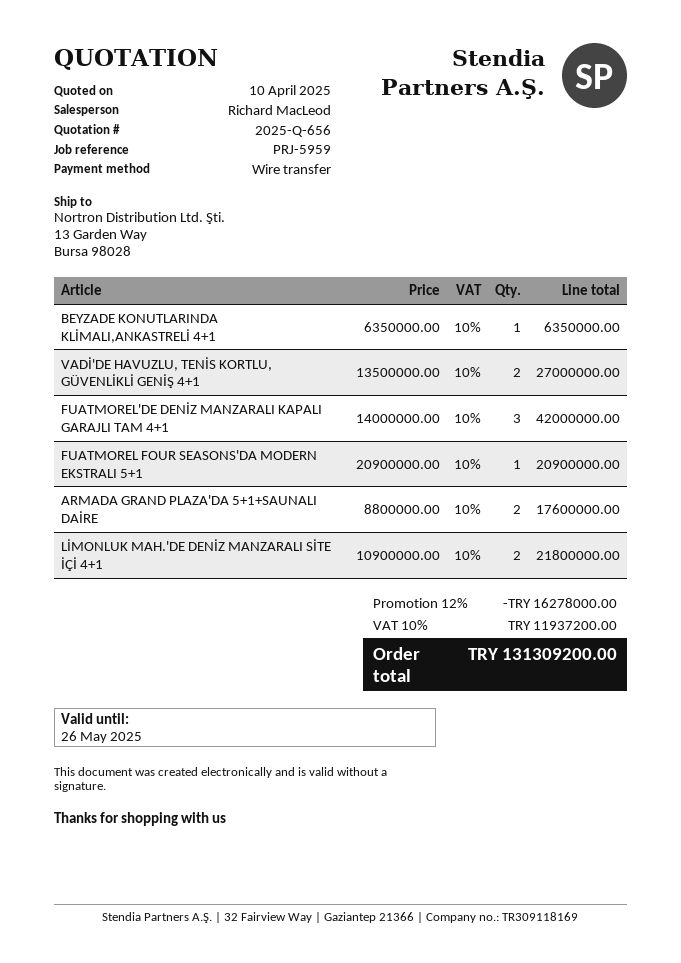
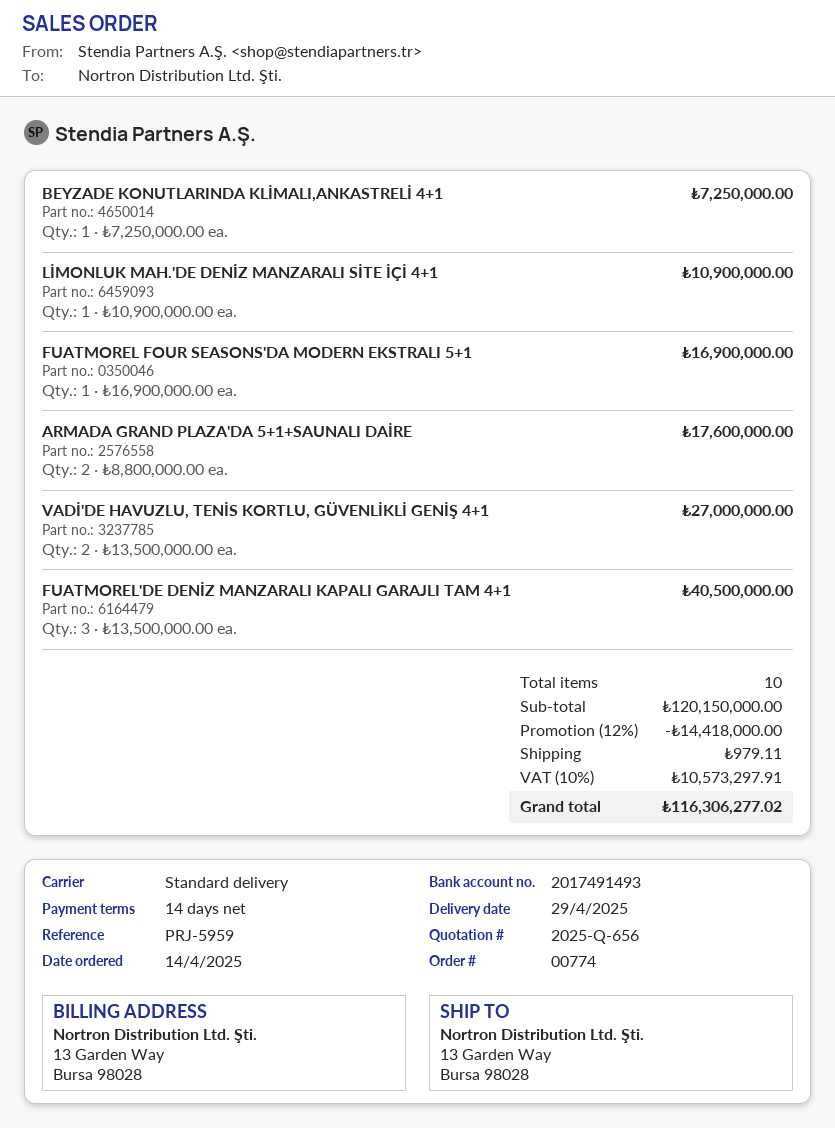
BEYZADE KONUTLARINDA KLİMALI,ANKASTRELİ 4+1: 1 x 6350000.00 = 6350000.00 -> 1 x 7250000.00 = 7250000.00
FUATMOREL'DE DENİZ MANZARALI KAPALI GARAJLI TAM 4+1: 3 x 14000000.00 = 42000000.00 -> 3 x 13500000.00 = 40500000.00
FUATMOREL FOUR SEASONS'DA MODERN EKSTRALI 5+1: 1 x 20900000.00 = 20900000.00 -> 1 x 16900000.00 = 16900000.00
LİMONLUK MAH.'DE DENİZ MANZARALI SİTE İÇİ 4+1: 2 x 10900000.00 = 21800000.00 -> 1 x 10900000.00 = 10900000.00
discount: 12% = 16278000.00 -> 12% = 14418000.00
shipping: none -> 979.11
tax: 10% = 11937200.00 -> 10% = 10573297.91
total: 131309200.00 -> 116306277.02

